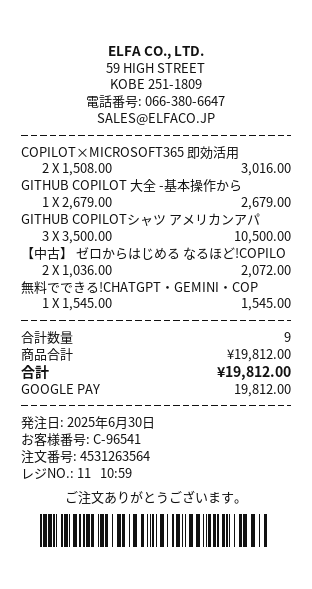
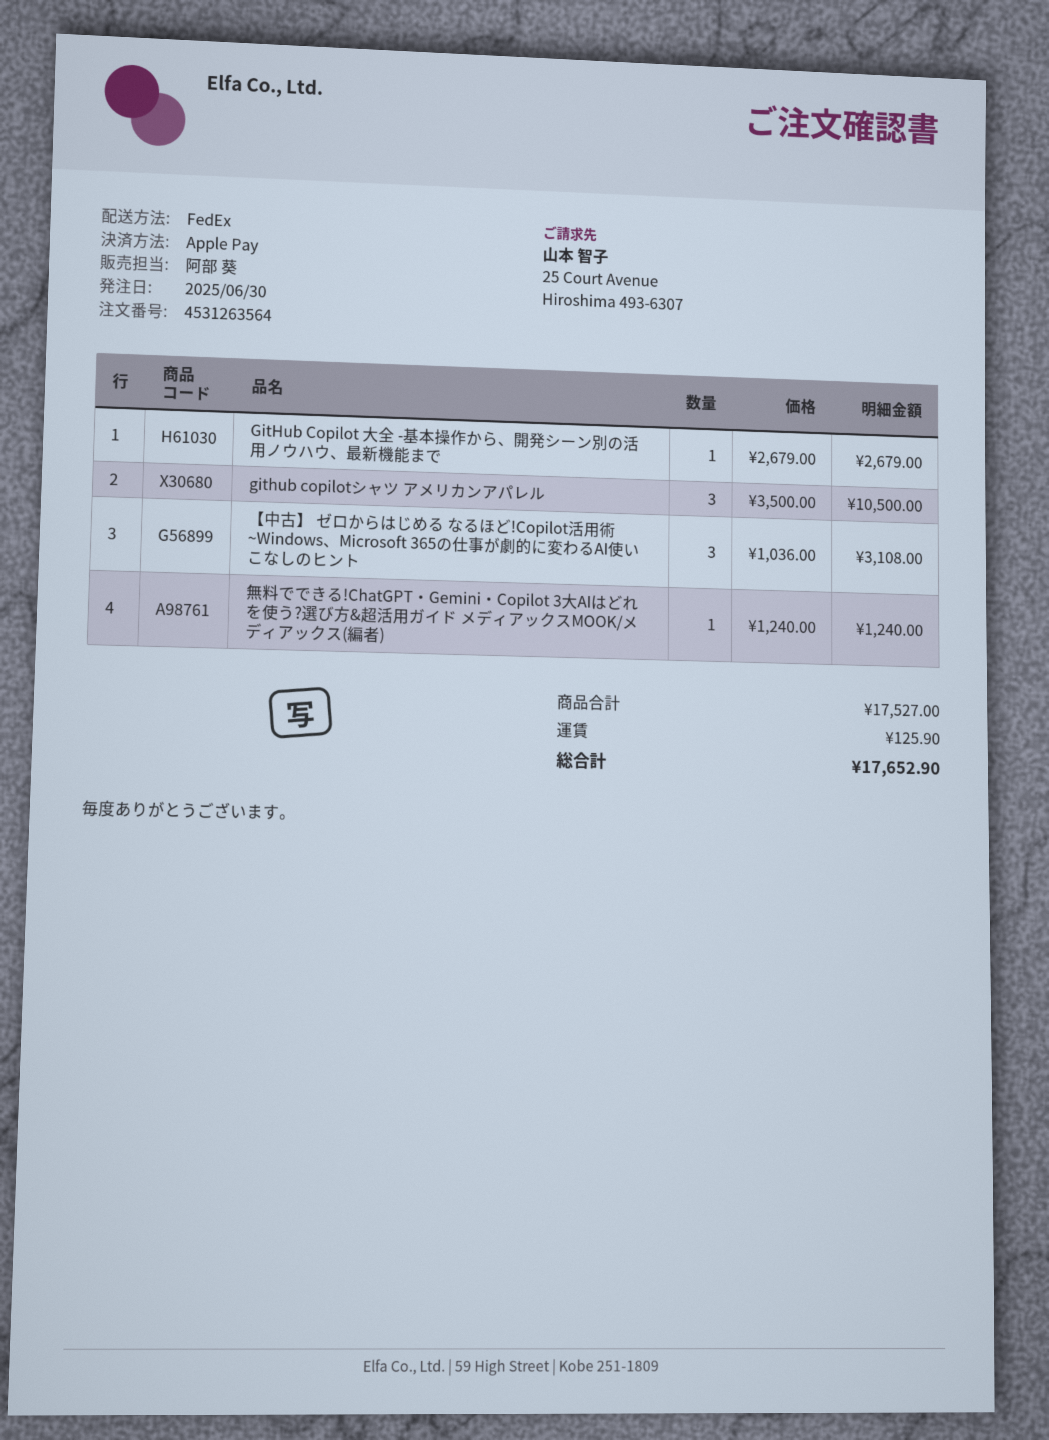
payment method: Google Pay -> Apple Pay
COPILOT×MICROSOFT365 即効活用: 2 x 1508.00 = 3016.00 -> none
【中古】 ゼロからはじめる なるほど!COPILO: 2 x 1036.00 = 2072.00 -> 3 x 1036.00 = 3108.00
無料でできる!CHATGPT・GEMINI・COP: 1 x 1545.00 = 1545.00 -> 1 x 1240.00 = 1240.00
subtotal: 19812.00 -> 17527.00
shipping: none -> 125.90
total: 19812.00 -> 17652.90

